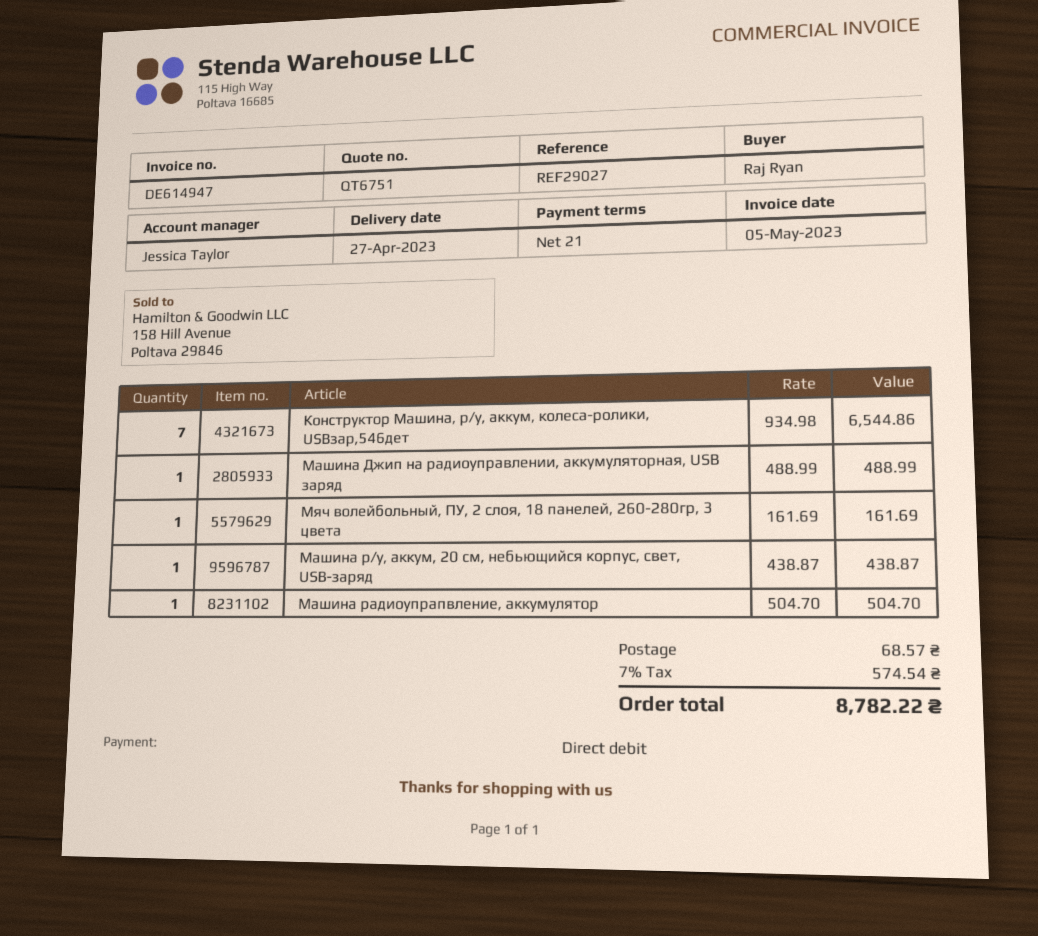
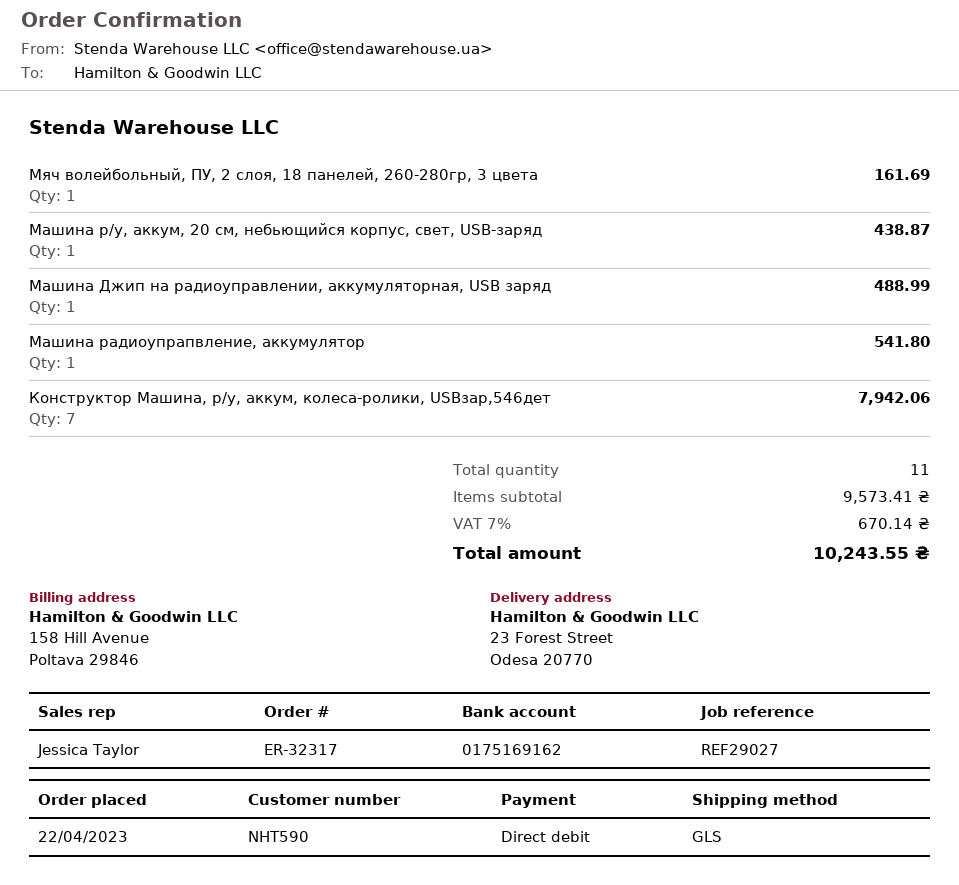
Конструктор Машина, р/у, аккум, колеса-ролики, USBзар,546дет: 7 for 6544.86 -> 7 for 7942.06
Машина радиоупрапвление, аккумулятор: 1 for 504.70 -> 1 for 541.80
shipping: 68.57 -> none
tax: 7% = 574.54 -> 7% = 670.14
total: 8782.22 -> 10243.55

